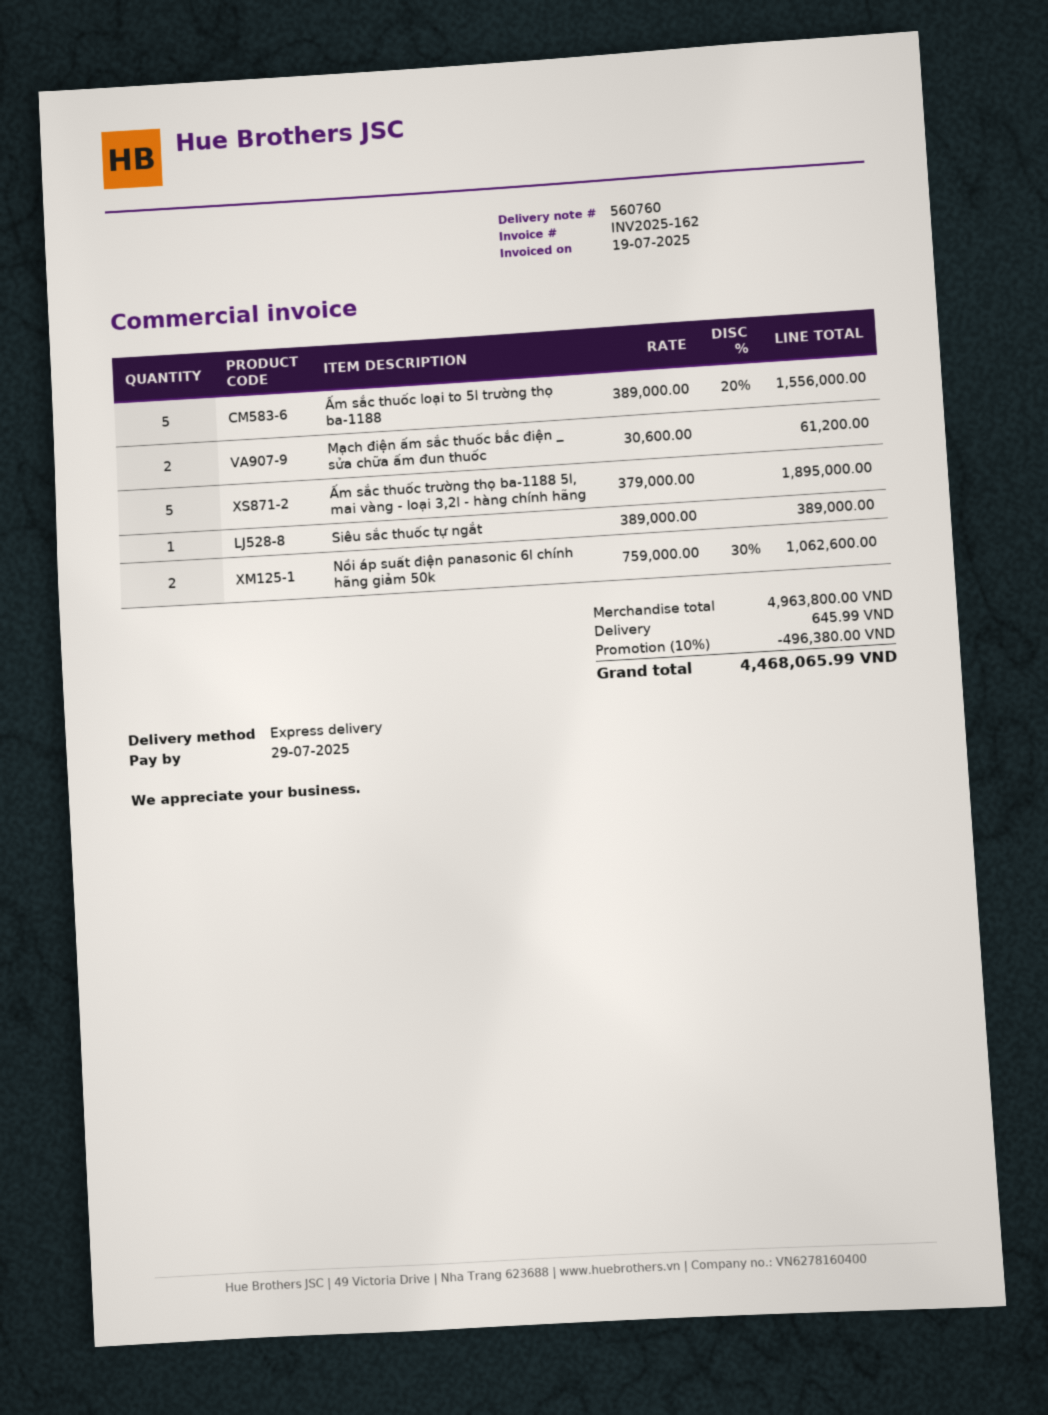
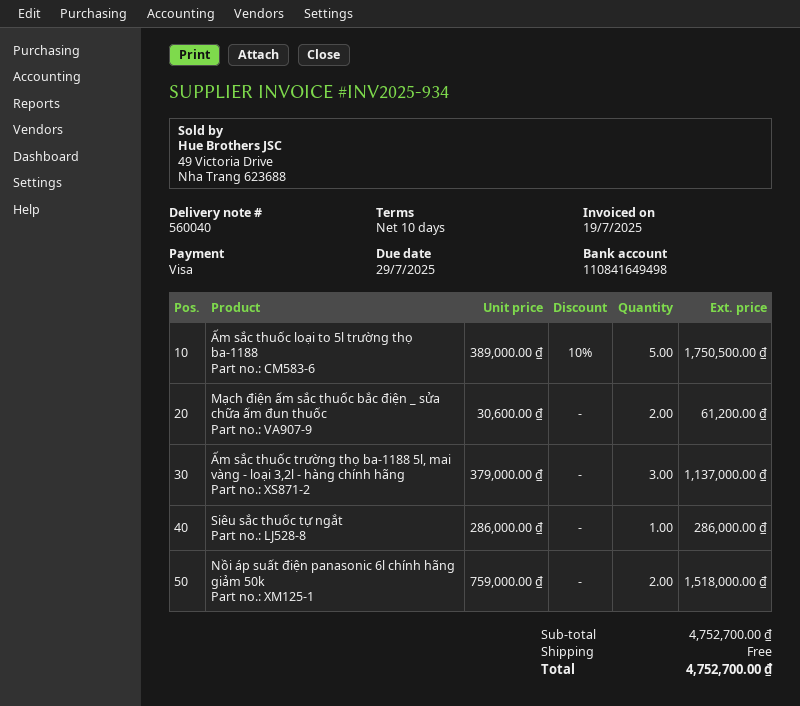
delivery note number: 560760 -> 560040
invoice number: INV2025-162 -> INV2025-934
Ấm sắc thuốc loại to 5l trường thọ ba-1188: 5 x 389000.00 - 20% = 1556000.00 -> 5 x 389000.00 - 10% = 1750500.00
Ấm sắc thuốc trường thọ ba-1188 5l, mai vàng - loại 3,2l - hàng chính hãng: 5 x 379000.00 = 1895000.00 -> 3 x 379000.00 = 1137000.00
Siêu sắc thuốc tự ngắt: 1 x 389000.00 = 389000.00 -> 1 x 286000.00 = 286000.00
Nồi áp suất điện panasonic 6l chính hãng giảm 50k: 2 x 759000.00 - 30% = 1062600.00 -> 2 x 759000.00 = 1518000.00
subtotal: 4963800.00 -> 4752700.00
discount: 10% = 496380.00 -> none
shipping: 645.99 -> 0.00
total: 4468065.99 -> 4752700.00

